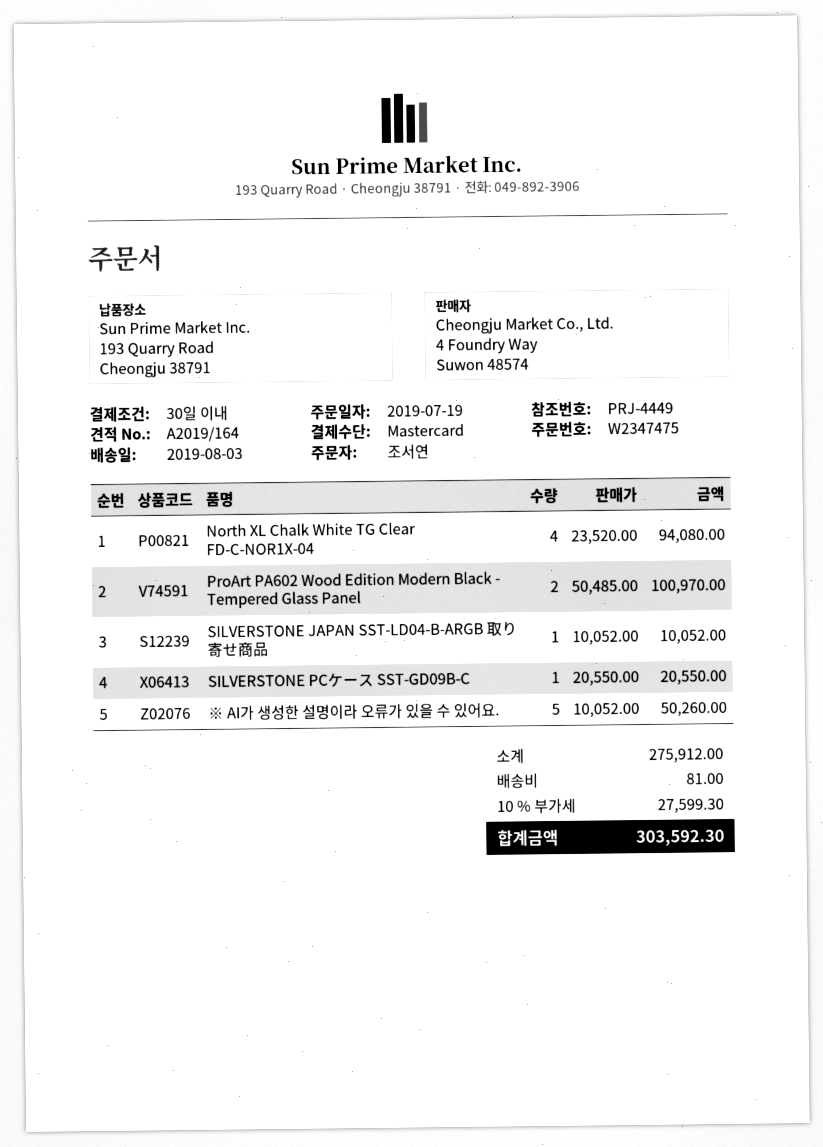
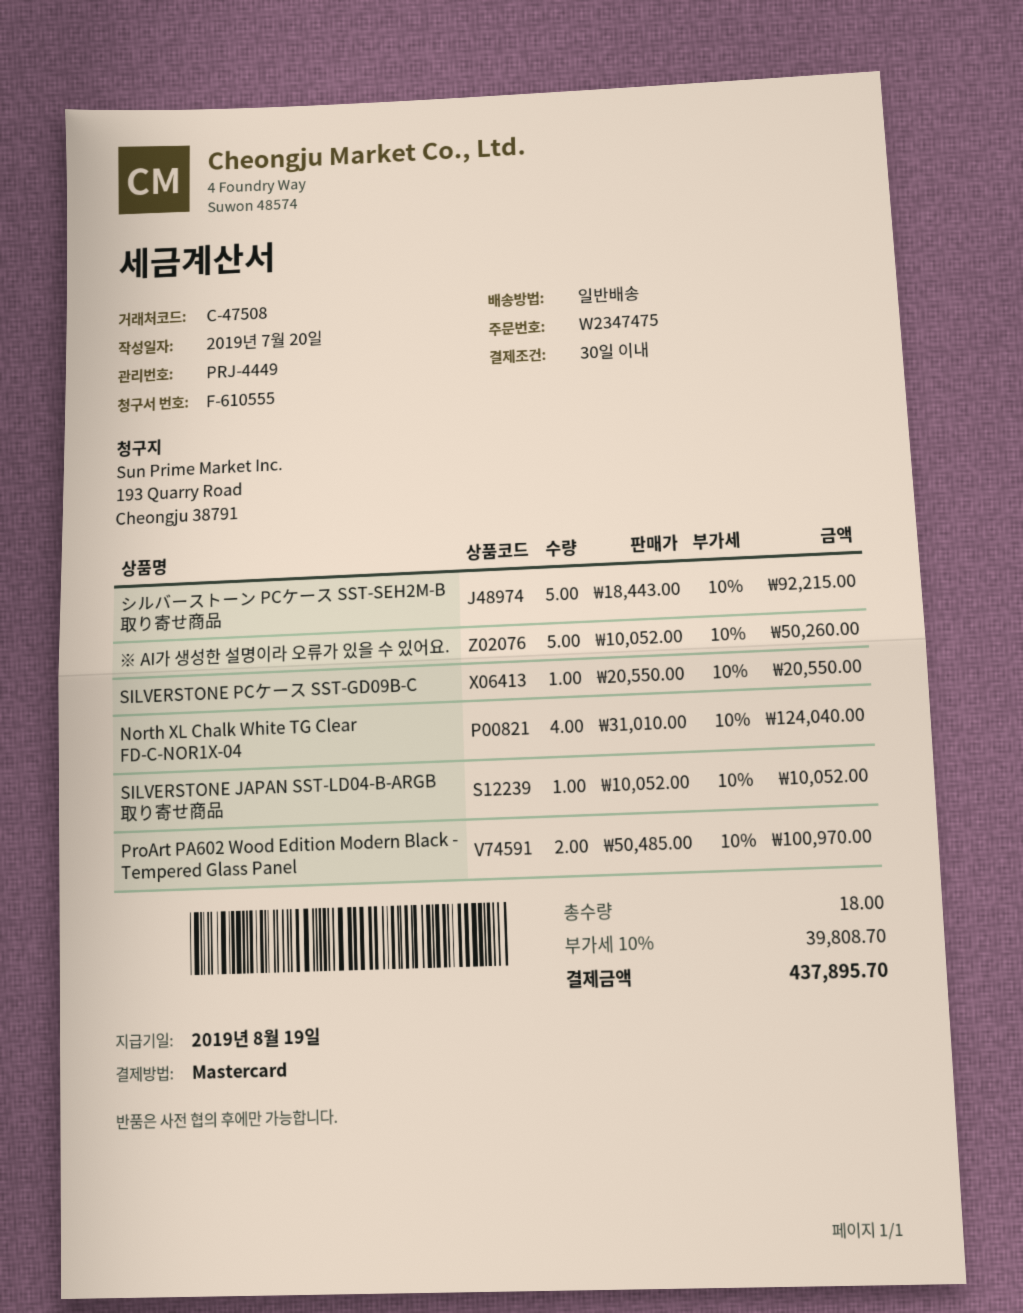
North XL Chalk White TG Clear FD-C-NOR1X-04: 4 x 23520.00 = 94080.00 -> 4 x 31010.00 = 124040.00
シルバーストーン PCケース SST-SEH2M-B 取り寄せ商品: none -> 5 x 18443.00 = 92215.00
shipping: 81.00 -> none
tax: 10% = 27599.30 -> 10% = 39808.70
total: 303592.30 -> 437895.70

